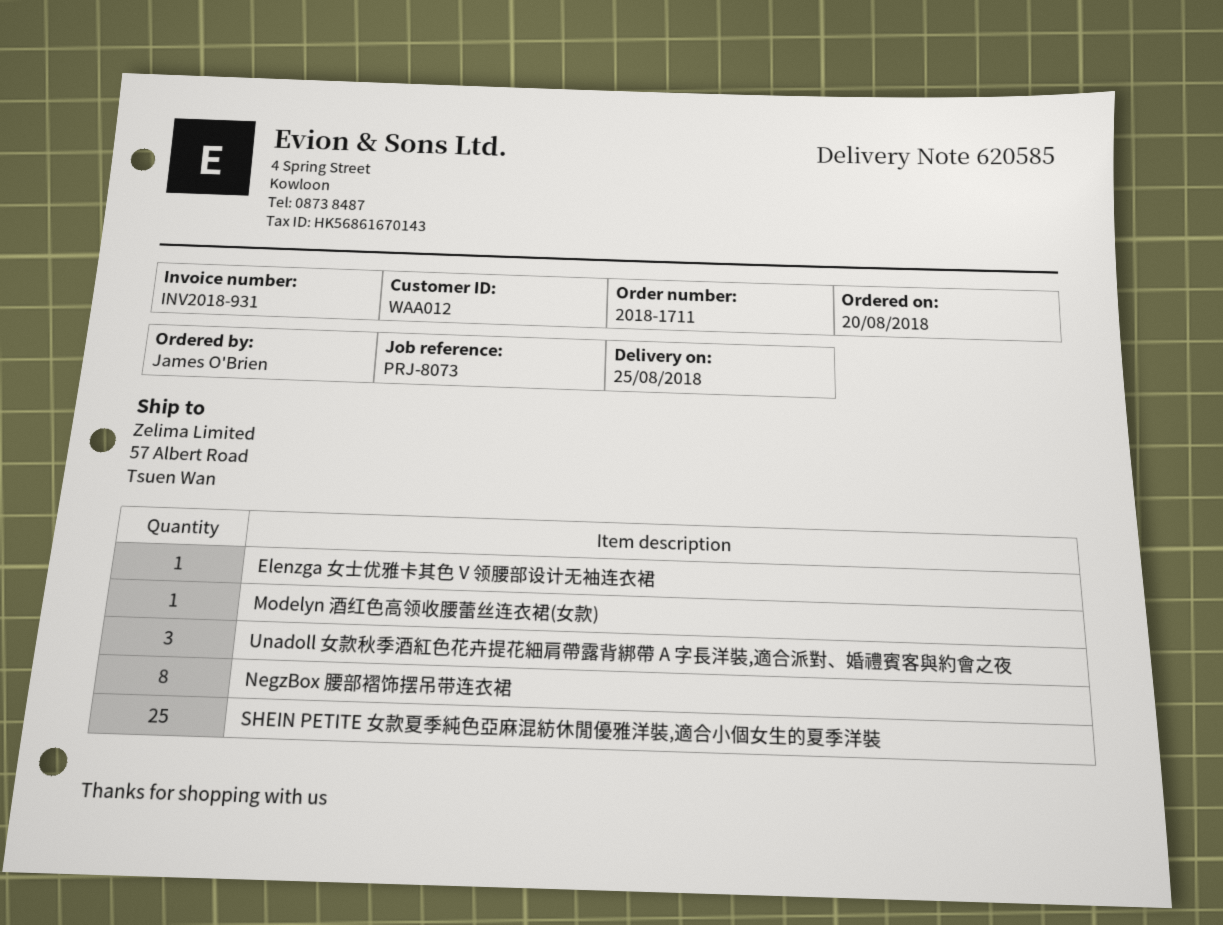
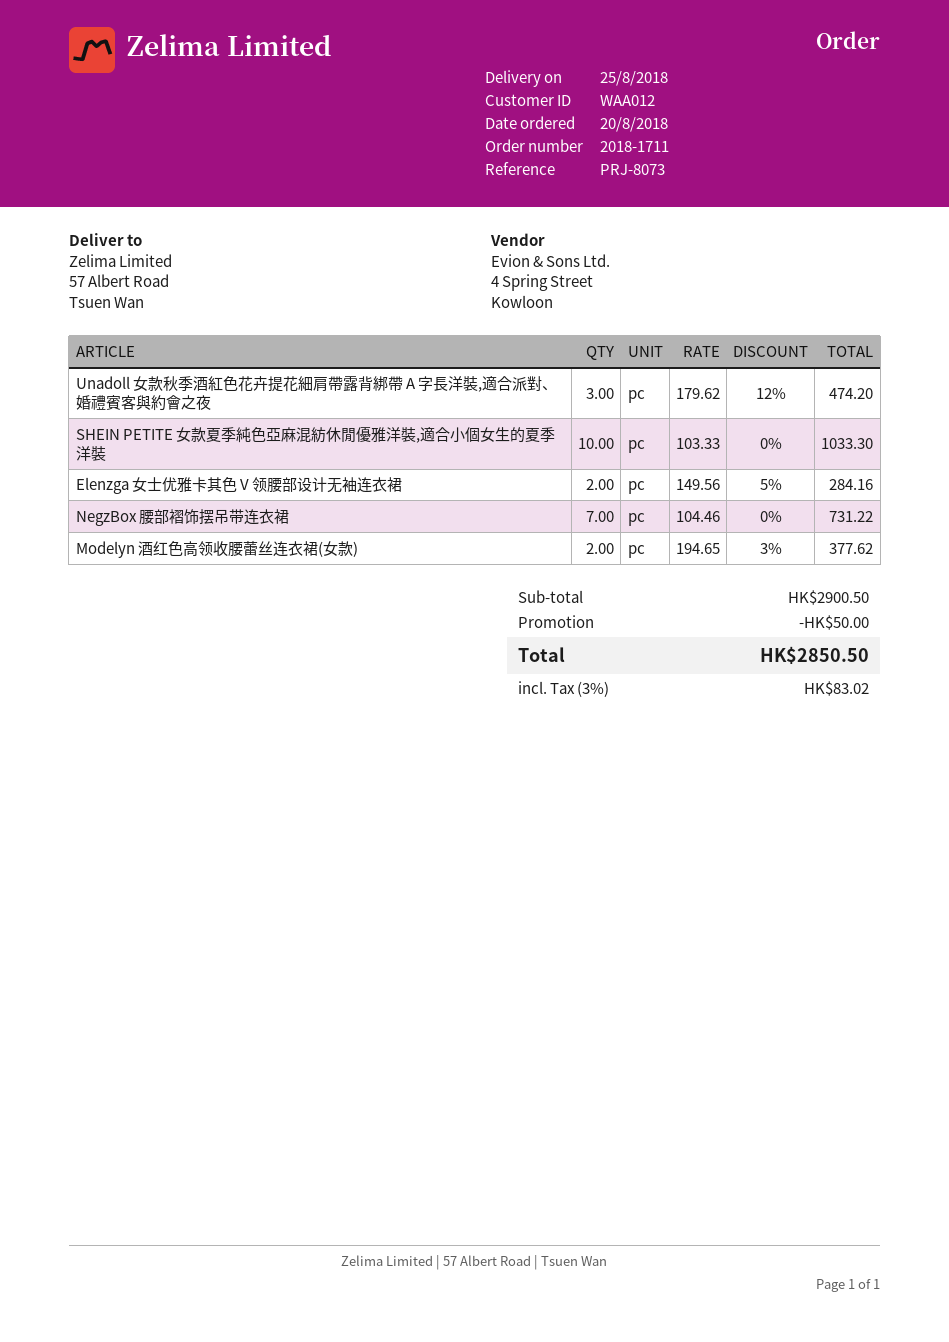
Elenzga 女士优雅卡其色 V 领腰部设计无袖连衣裙: 1 -> 2
Modelyn 酒红色高领收腰蕾丝连衣裙(女款): 1 -> 2
NegzBox 腰部褶饰摆吊带连衣裙: 8 -> 7
SHEIN PETITE 女款夏季純色亞麻混紡休閒優雅洋裝,適合小個女生的夏季洋裝: 25 -> 10

